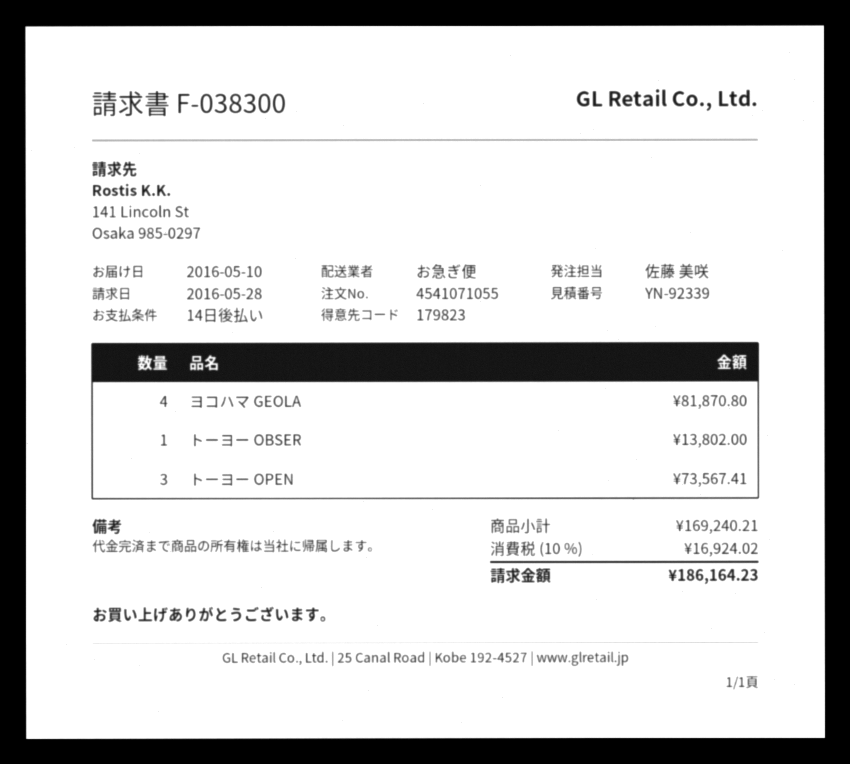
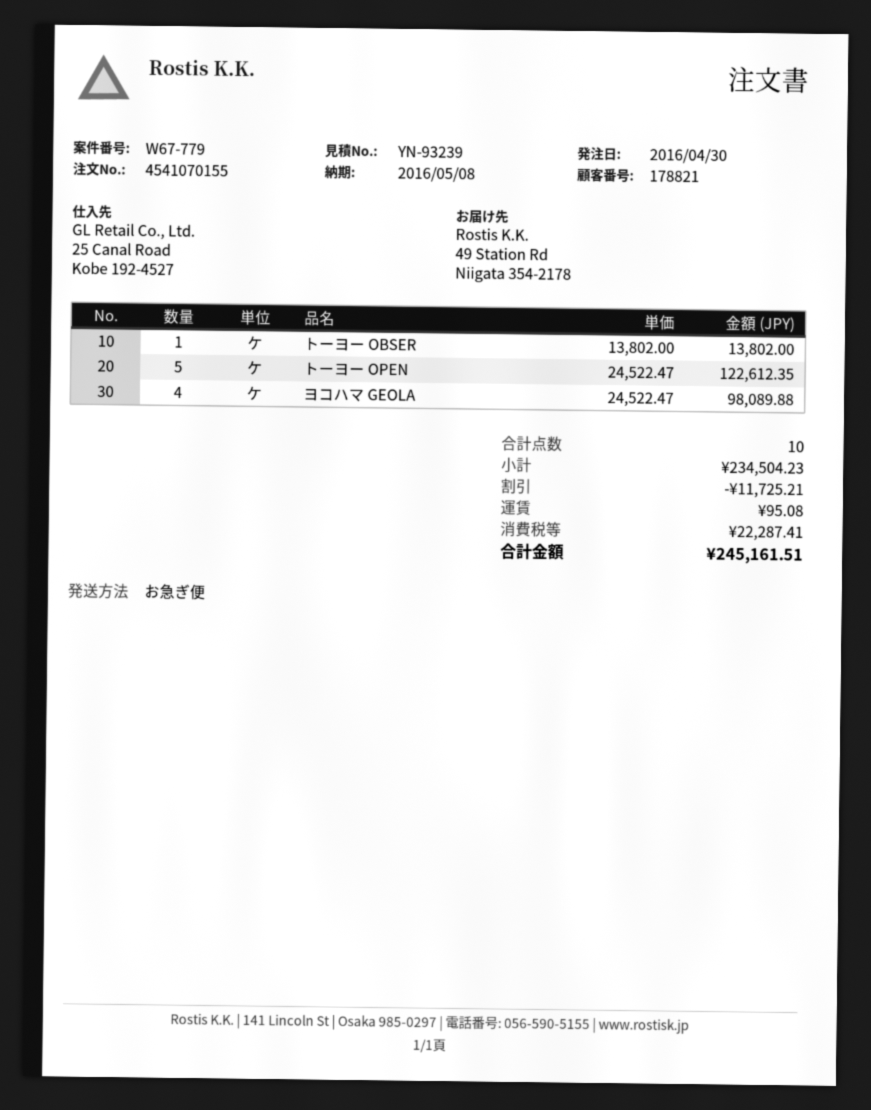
quote number: YN-92339 -> YN-93239
order number: 4541071055 -> 4541070155
delivery date: 2016-05-10 -> 2016-05-08
customer number: 179823 -> 178821
ヨコハマ GEOLA: 4 for 81870.80 -> 4 for 98089.88
トーヨー OPEN: 3 for 73567.41 -> 5 for 122612.35
subtotal: 169240.21 -> 234504.23
discount: none -> 11725.21
shipping: none -> 95.08
tax: 16924.02 -> 22287.41
total: 186164.23 -> 245161.51

